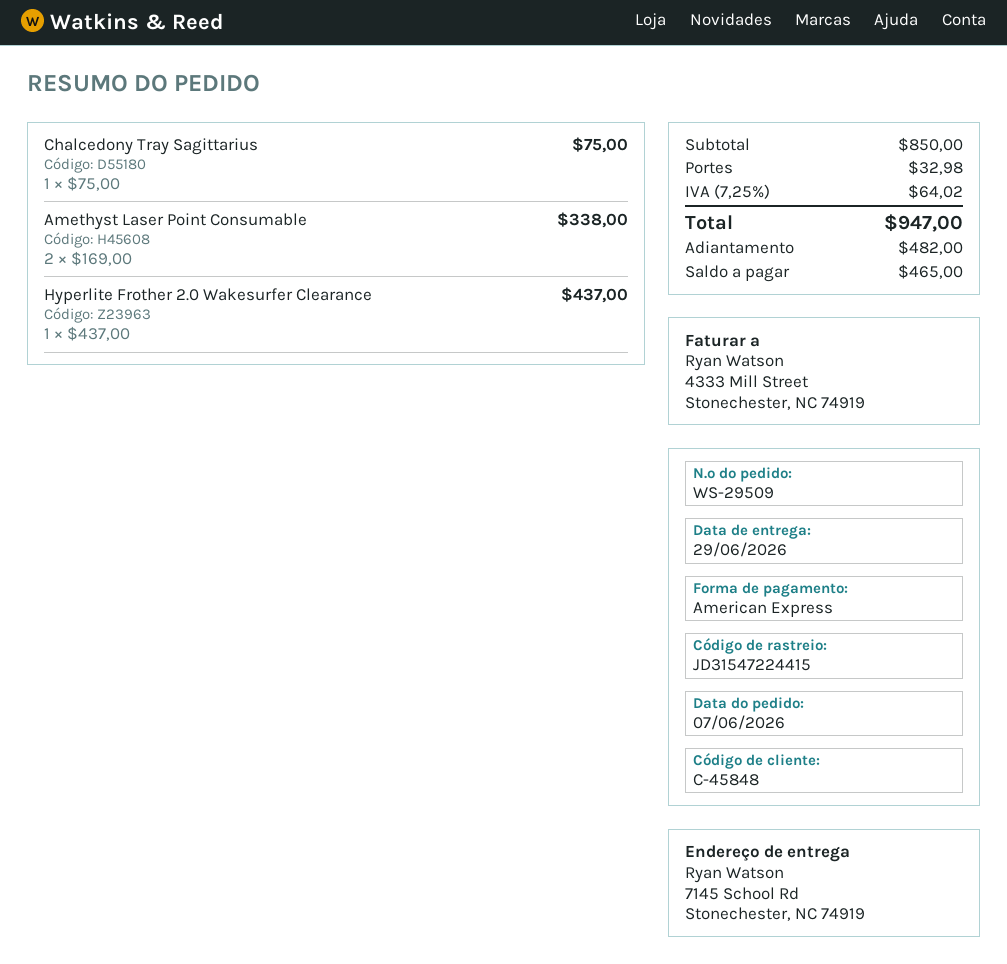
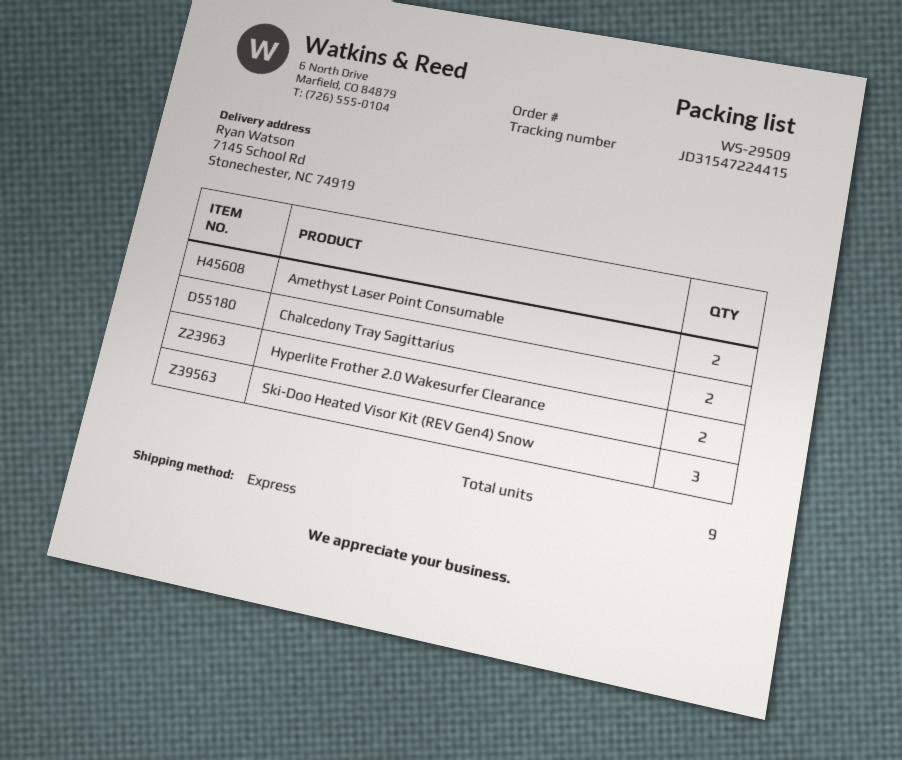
Chalcedony Tray Sagittarius: 1 -> 2
Hyperlite Frother 2.0 Wakesurfer Clearance: 1 -> 2
Ski-Doo Heated Visor Kit (REV Gen4) Snow: none -> 3

